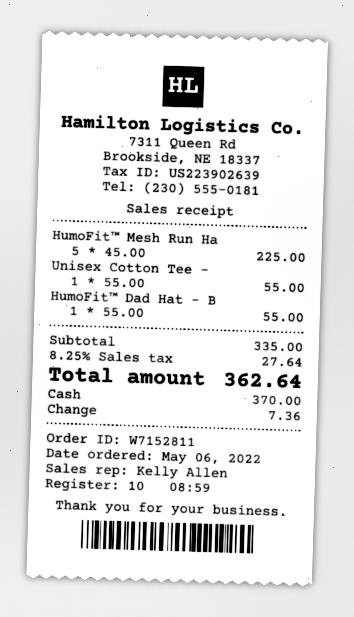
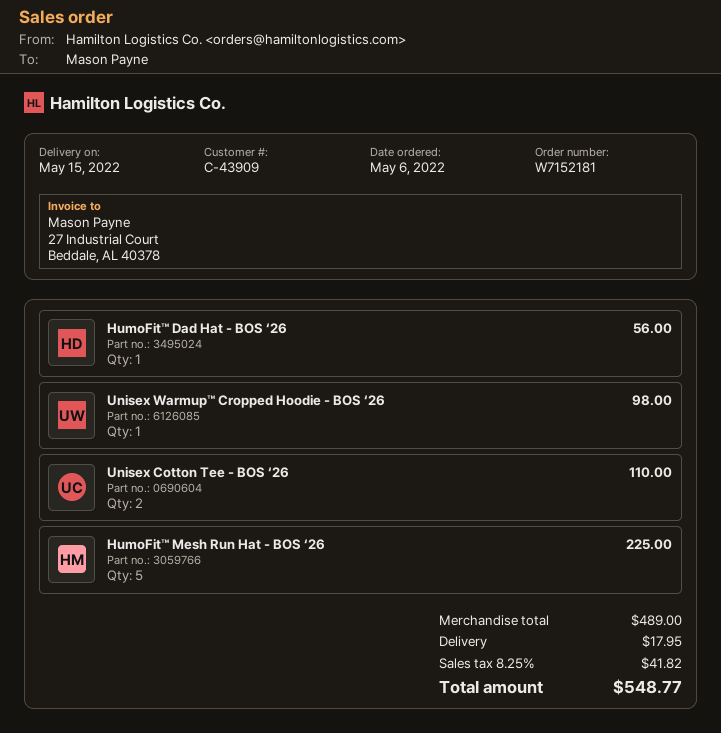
order number: W7152811 -> W7152181
Unisex Cotton Tee -: 1 for 55.00 -> 2 for 110.00
HumoFit™ Dad Hat - B: 1 for 55.00 -> 1 for 56.00
Unisex Warmup™ Cropped Hoodie - BOS ‘26: none -> 1 for 98.00
subtotal: 335.00 -> 489.00
shipping: none -> 17.95
tax: 8.25% = 27.64 -> 8.25% = 41.82
total: 362.64 -> 548.77

